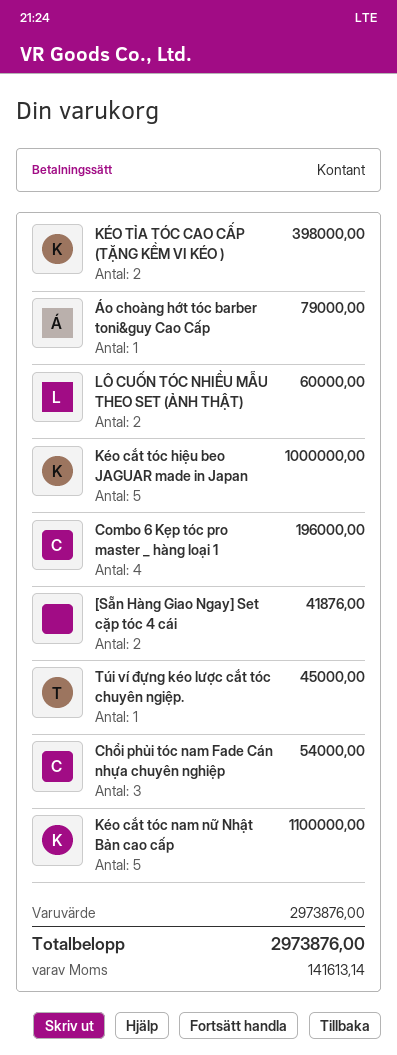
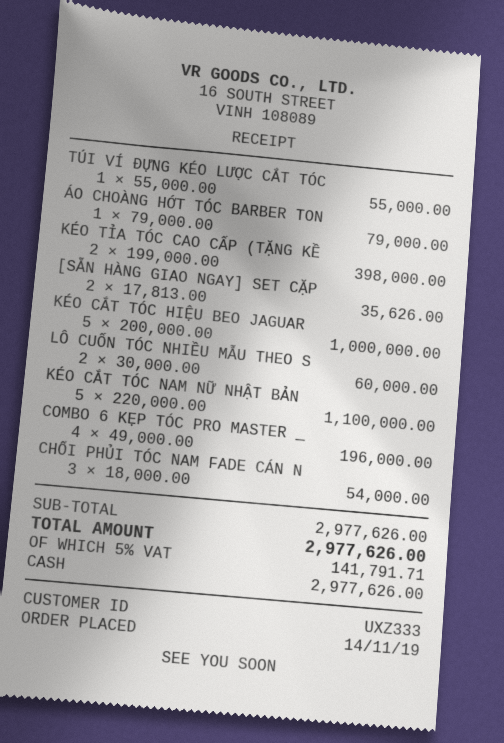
[Sẵn Hàng Giao Ngay] Set cặp tóc 4 cái: 2 for 41876.00 -> 2 for 35626.00
Túi ví đựng kéo lược cắt tóc chuyên ngiệp.: 1 for 45000.00 -> 1 for 55000.00
subtotal: 2973876.00 -> 2977626.00
tax: 141613.14 -> 141791.71
total: 2973876.00 -> 2977626.00

